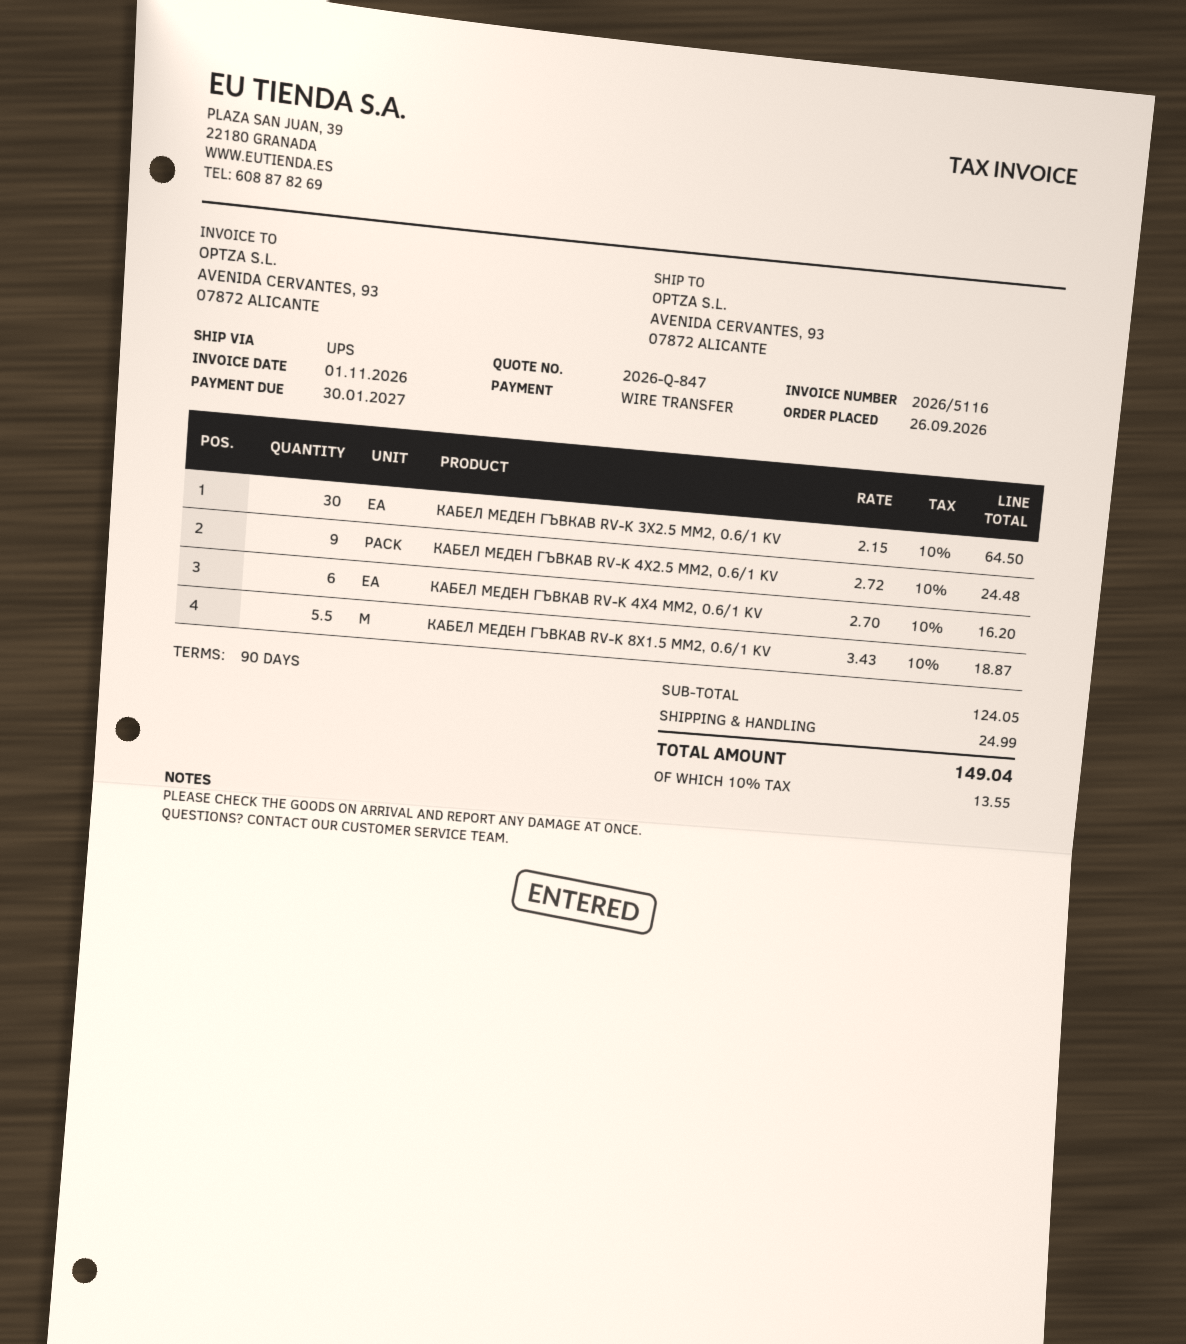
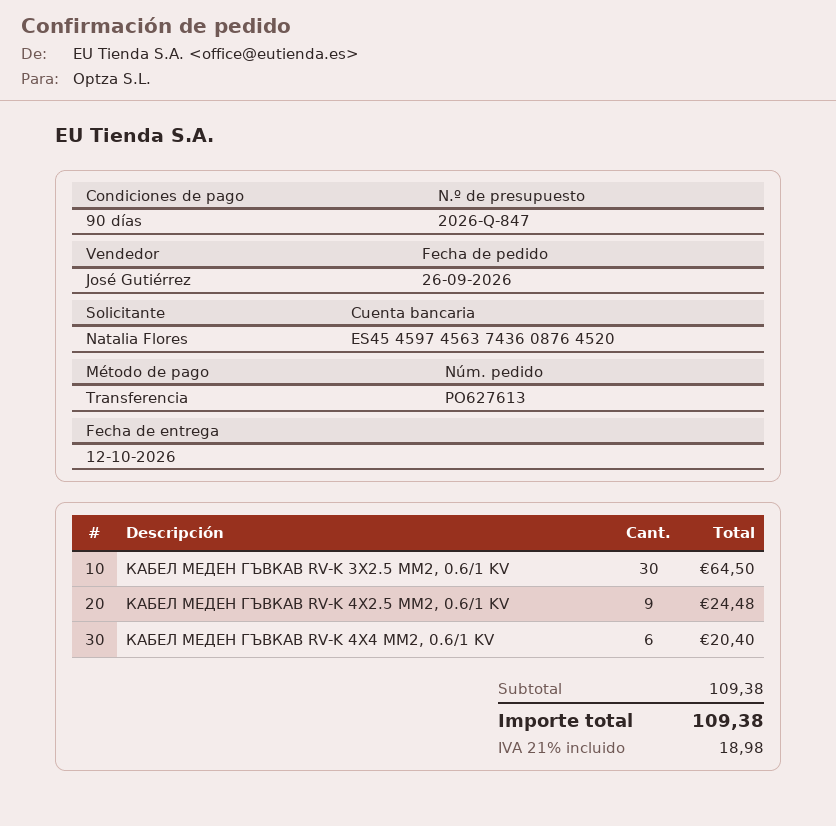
КАБЕЛ МЕДЕН ГЪВКАВ RV-K 4X4 MM2, 0.6/1 KV: 6 for 16.20 -> 6 for 20.40
КАБЕЛ МЕДЕН ГЪВКАВ RV-K 8X1.5 MM2, 0.6/1 KV: 5.5 for 18.87 -> none
subtotal: 124.05 -> 109.38
shipping: 24.99 -> none
tax: 10% = 13.55 -> 21% = 18.98
total: 149.04 -> 109.38

